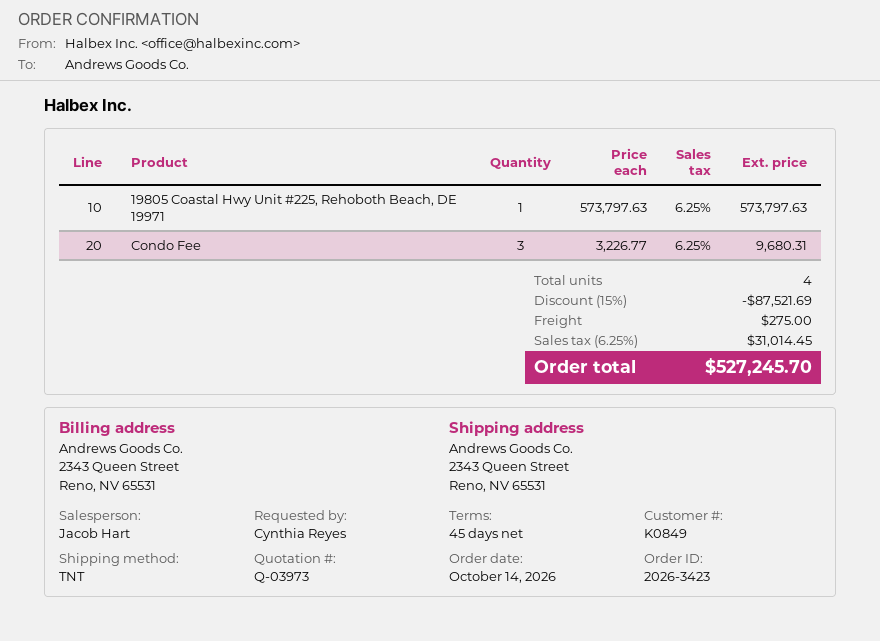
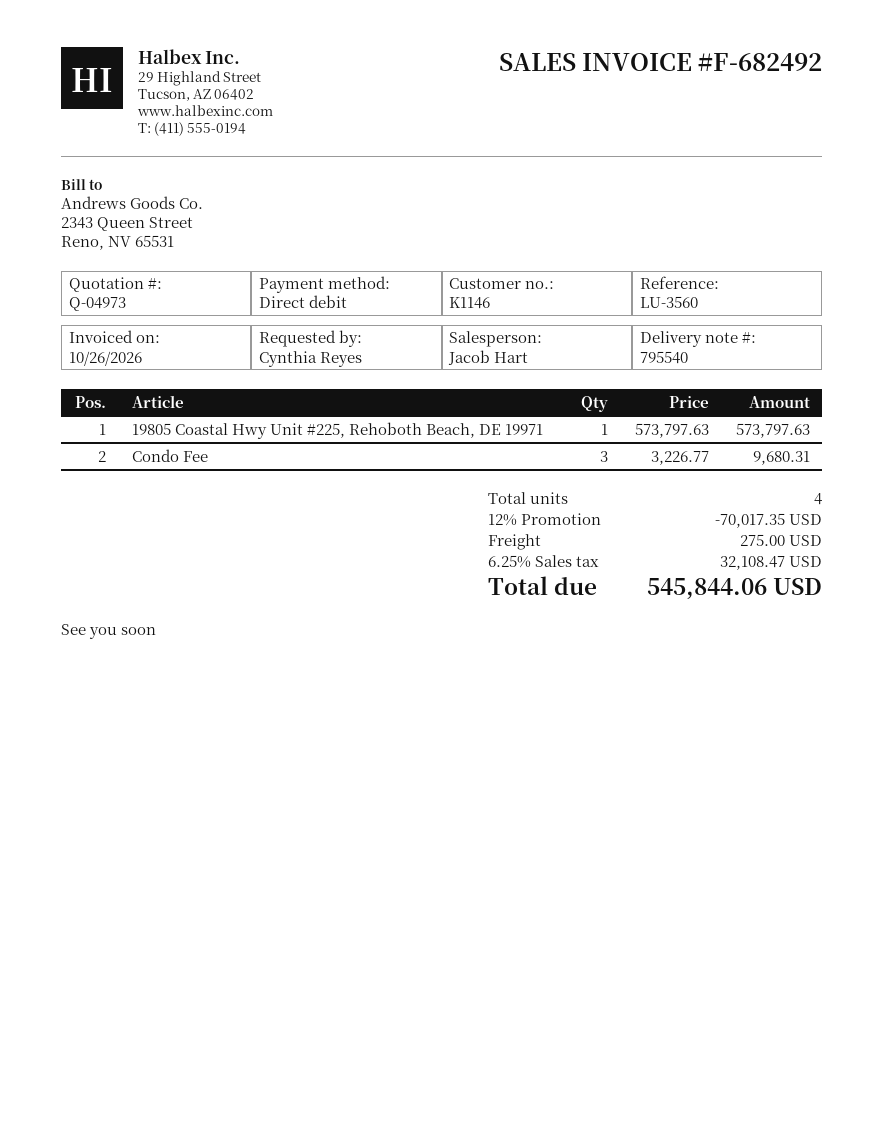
quote number: Q-03973 -> Q-04973
customer number: K0849 -> K1146
discount: 15% = 87521.69 -> 12% = 70017.35
tax: 6.25% = 31014.45 -> 6.25% = 32108.47
total: 527245.70 -> 545844.06

